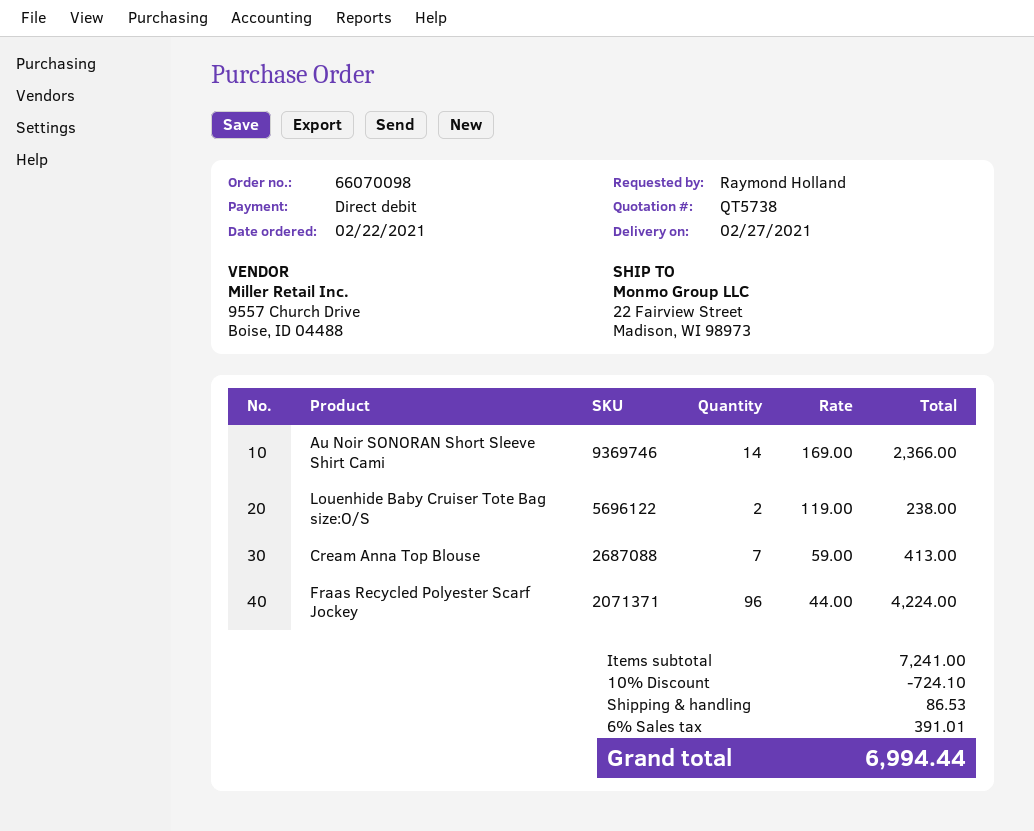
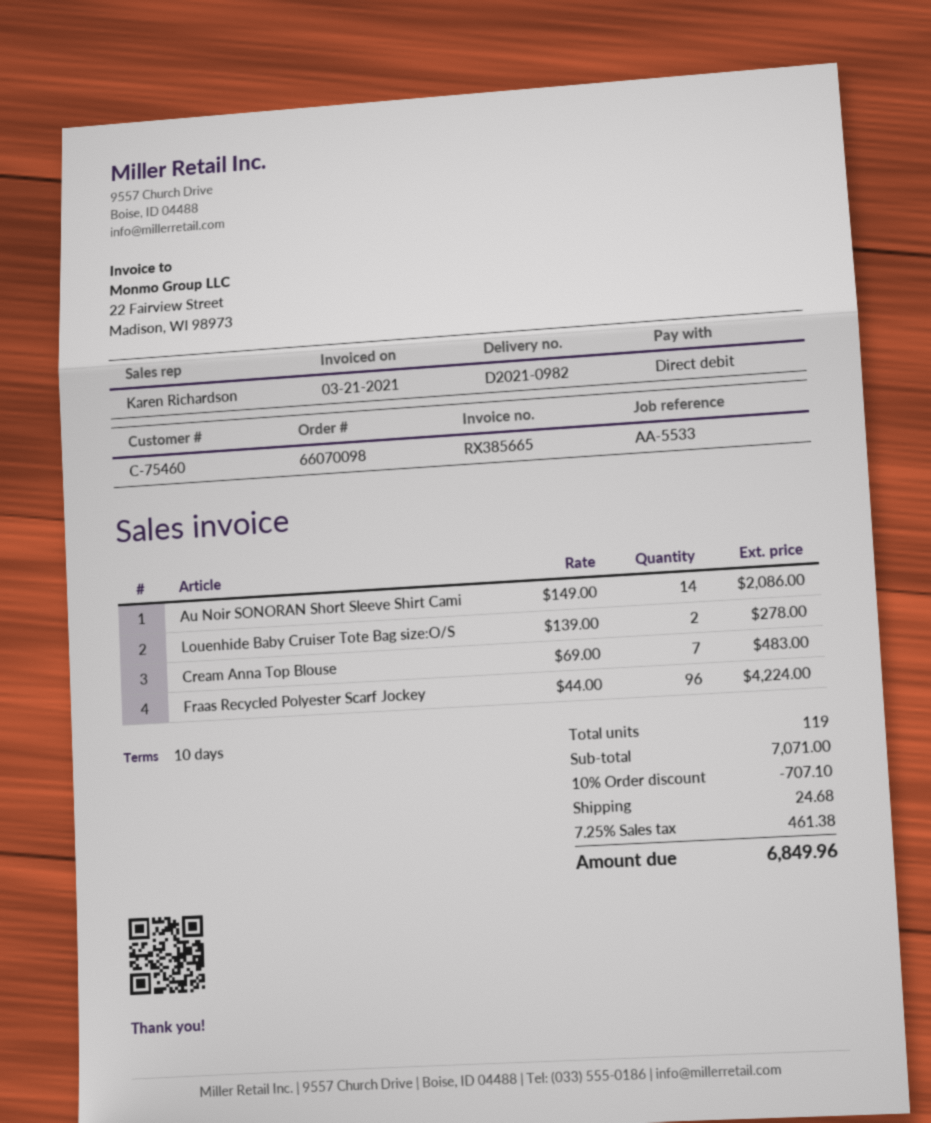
Au Noir SONORAN Short Sleeve Shirt Cami: 14 x 169.00 = 2366.00 -> 14 x 149.00 = 2086.00
Louenhide Baby Cruiser Tote Bag size:O/S: 2 x 119.00 = 238.00 -> 2 x 139.00 = 278.00
Cream Anna Top Blouse: 7 x 59.00 = 413.00 -> 7 x 69.00 = 483.00
subtotal: 7241.00 -> 7071.00
discount: 10% = 724.10 -> 10% = 707.10
shipping: 86.53 -> 24.68
tax: 6% = 391.01 -> 7.25% = 461.38
total: 6994.44 -> 6849.96

